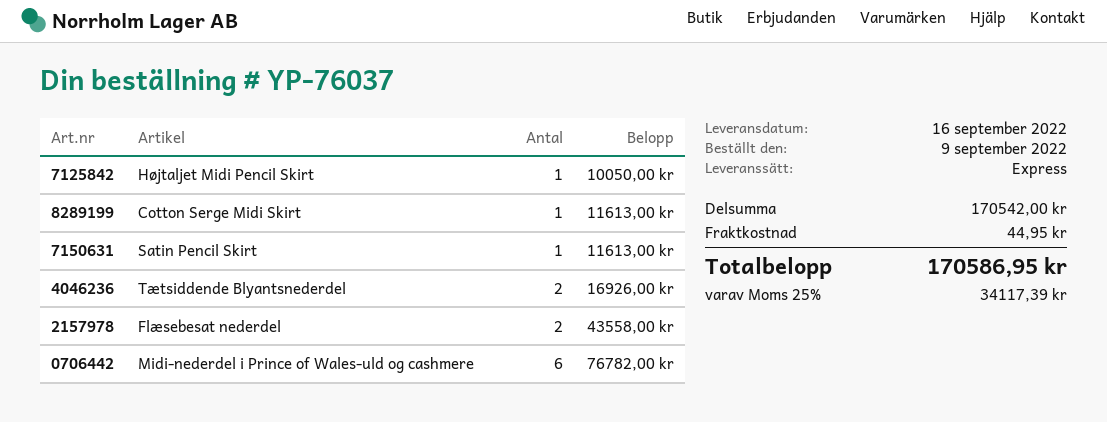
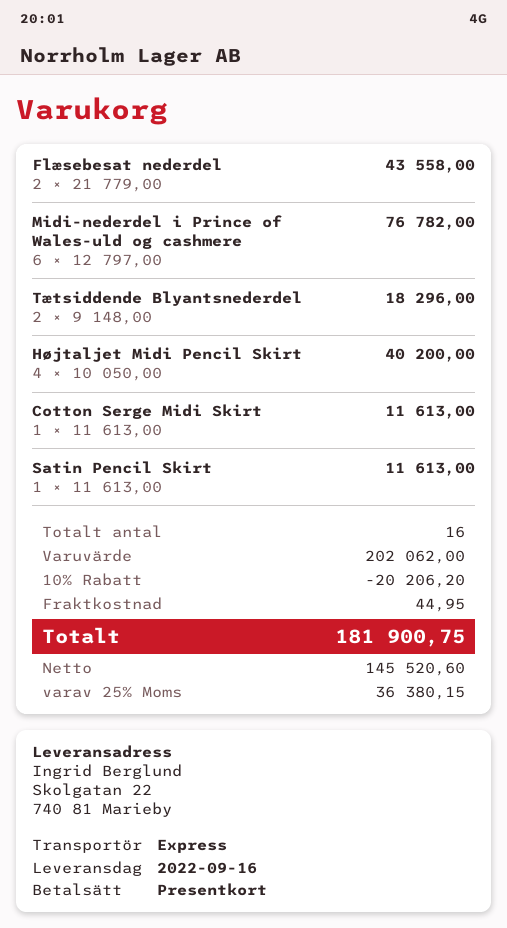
Højtaljet Midi Pencil Skirt: 1 for 10050.00 -> 4 for 40200.00
Tætsiddende Blyantsnederdel: 2 for 16926.00 -> 2 for 18296.00
subtotal: 170542.00 -> 202062.00
discount: none -> 10% = 20206.20
tax: 25% = 34117.39 -> 25% = 36380.15
total: 170586.95 -> 181900.75

